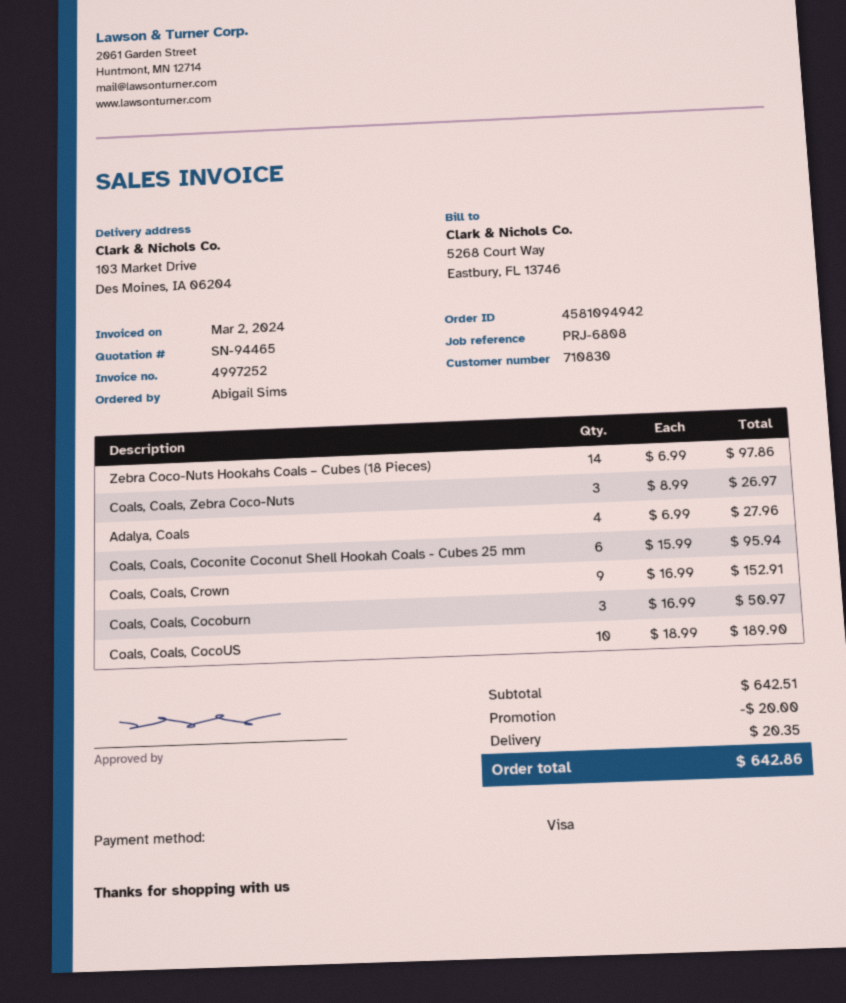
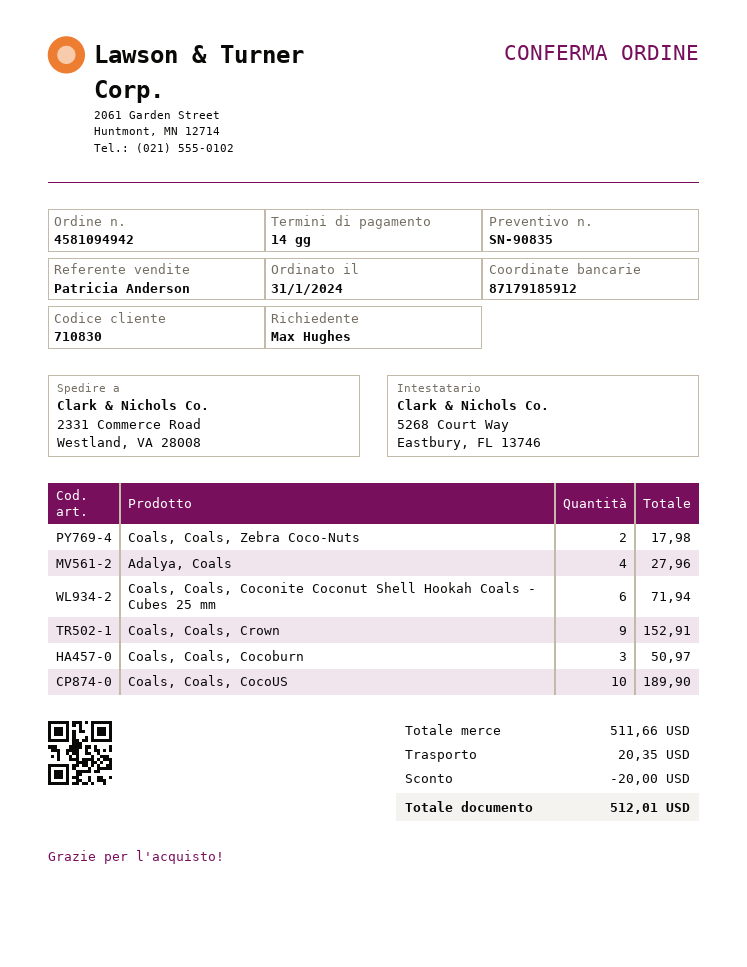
quote number: SN-94465 -> SN-90835
ordered by: Abigail Sims -> Max Hughes
ship to: 103 Market Drive, Des Moines, IA 06204 -> 2331 Commerce Road, Westland, VA 28008
Zebra Coco-Nuts Hookahs Coals – Cubes (18 Pieces): 14 for 97.86 -> none
Coals, Coals, Zebra Coco-Nuts: 3 for 26.97 -> 2 for 17.98
Coals, Coals, Coconite Coconut Shell Hookah Coals - Cubes 25 mm: 6 for 95.94 -> 6 for 71.94
subtotal: 642.51 -> 511.66
total: 642.86 -> 512.01

